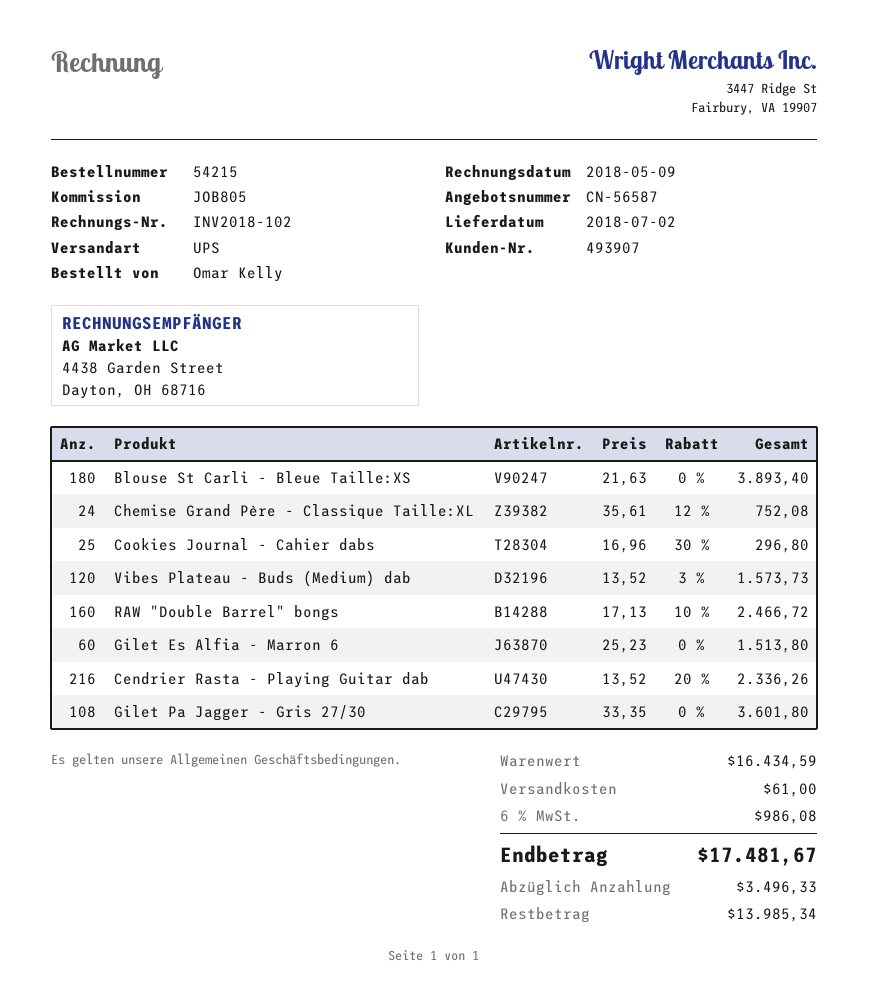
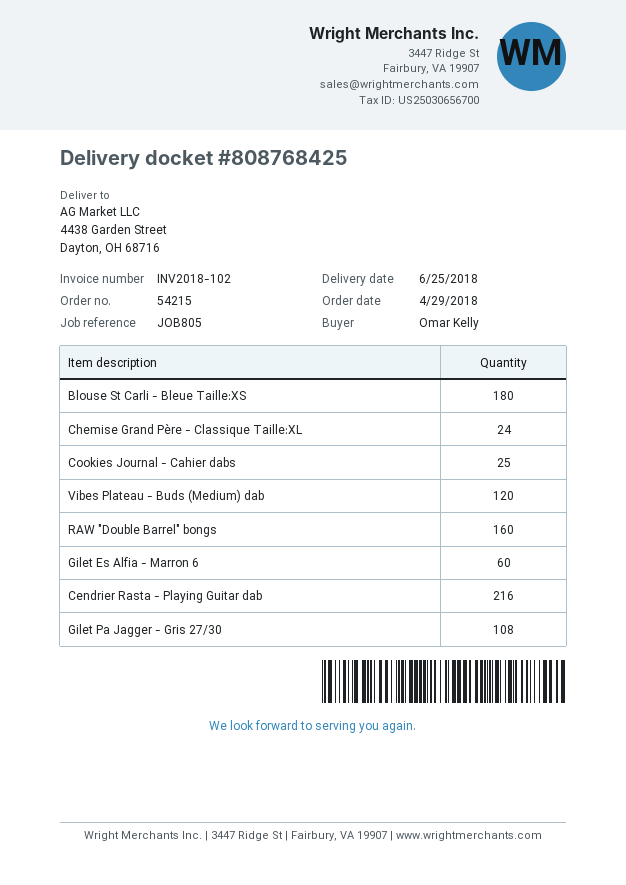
delivery date: 2018-07-02 -> 2018-06-25

